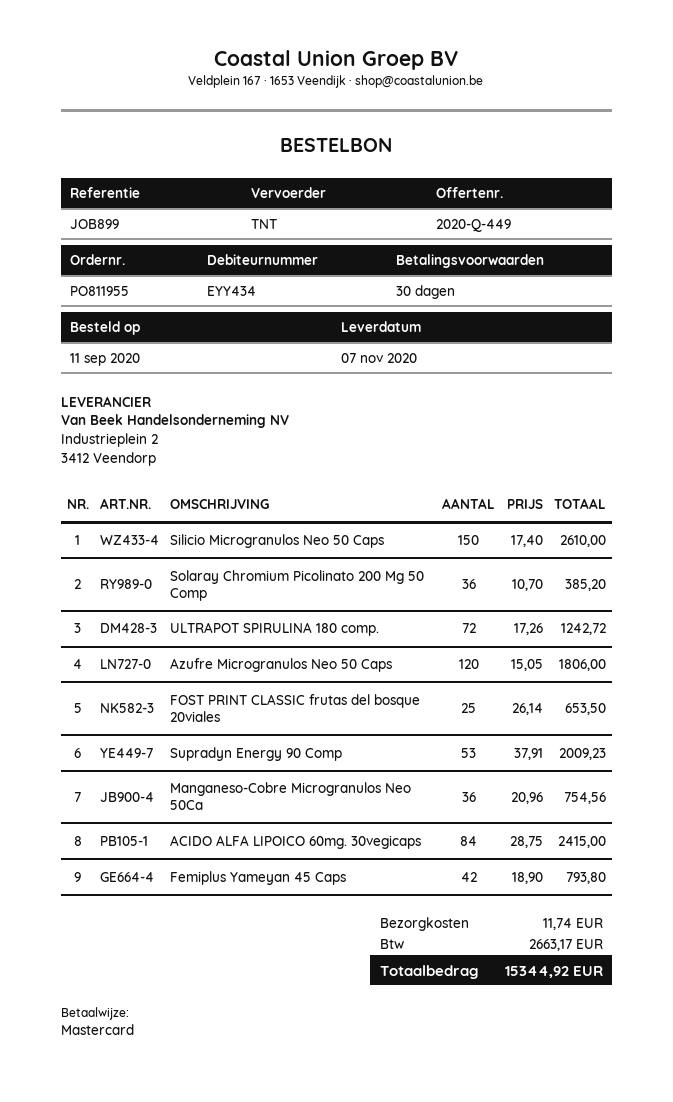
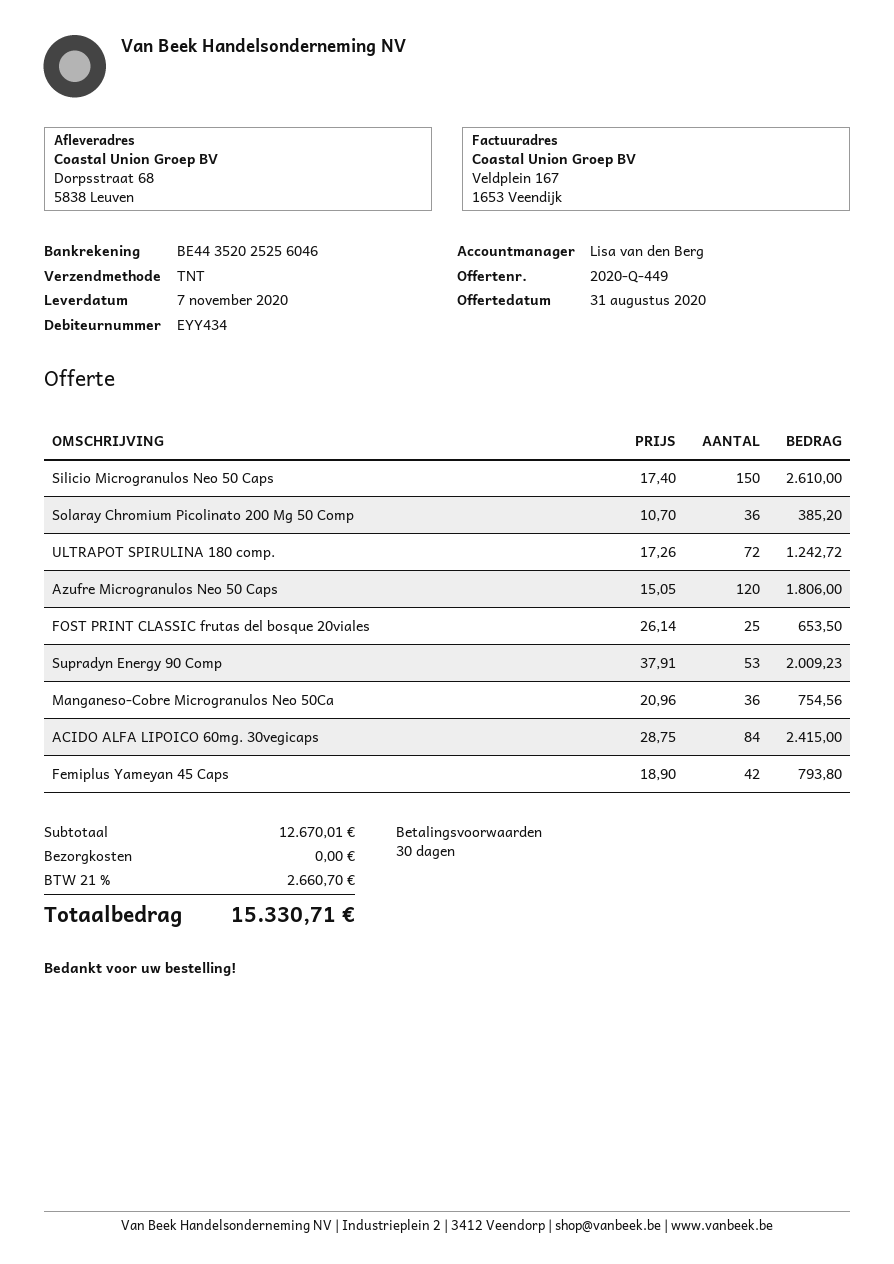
shipping: 11.74 -> 0.00
tax: 2663.17 -> 2660.70
total: 15344.92 -> 15330.71

